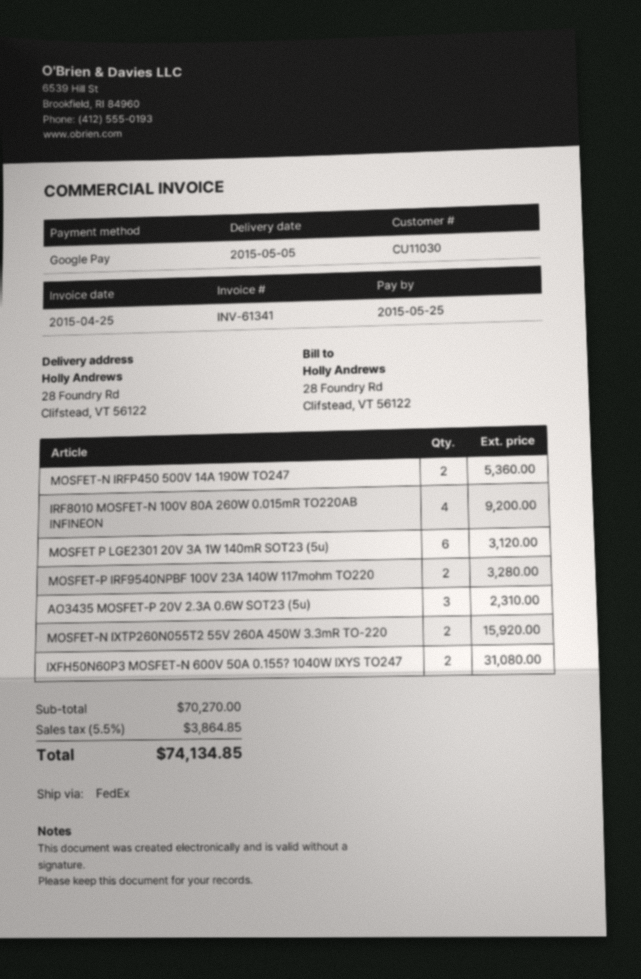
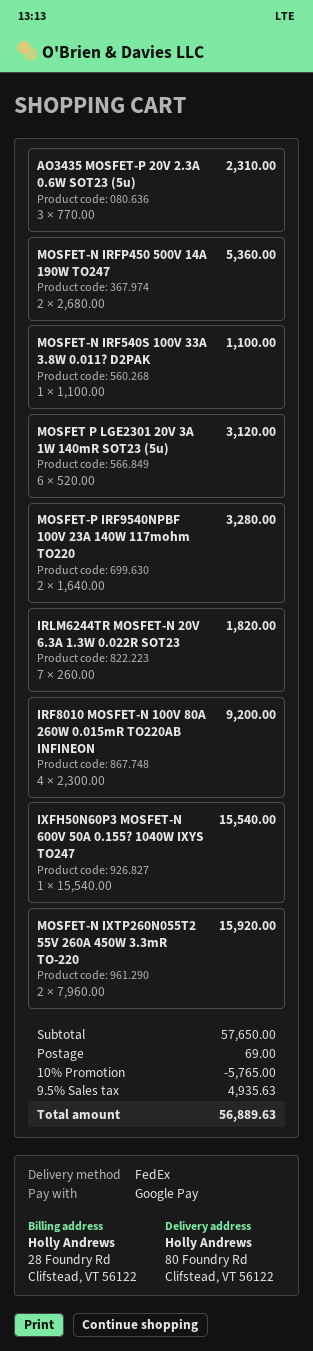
ship to: 28 Foundry Rd, Clifstead, VT 56122 -> 80 Foundry Rd, Clifstead, VT 56122
IXFH50N60P3 MOSFET-N 600V 50A 0.155? 1040W IXYS TO247: 2 for 31080.00 -> 1 for 15540.00
MOSFET-N IRF540S 100V 33A 3.8W 0.011? D2PAK: none -> 1 for 1100.00
IRLM6244TR MOSFET-N 20V 6.3A 1.3W 0.022R SOT23: none -> 7 for 1820.00
subtotal: 70270.00 -> 57650.00
discount: none -> 10% = 5765.00
shipping: none -> 69.00
tax: 5.5% = 3864.85 -> 9.5% = 4935.63
total: 74134.85 -> 56889.63

